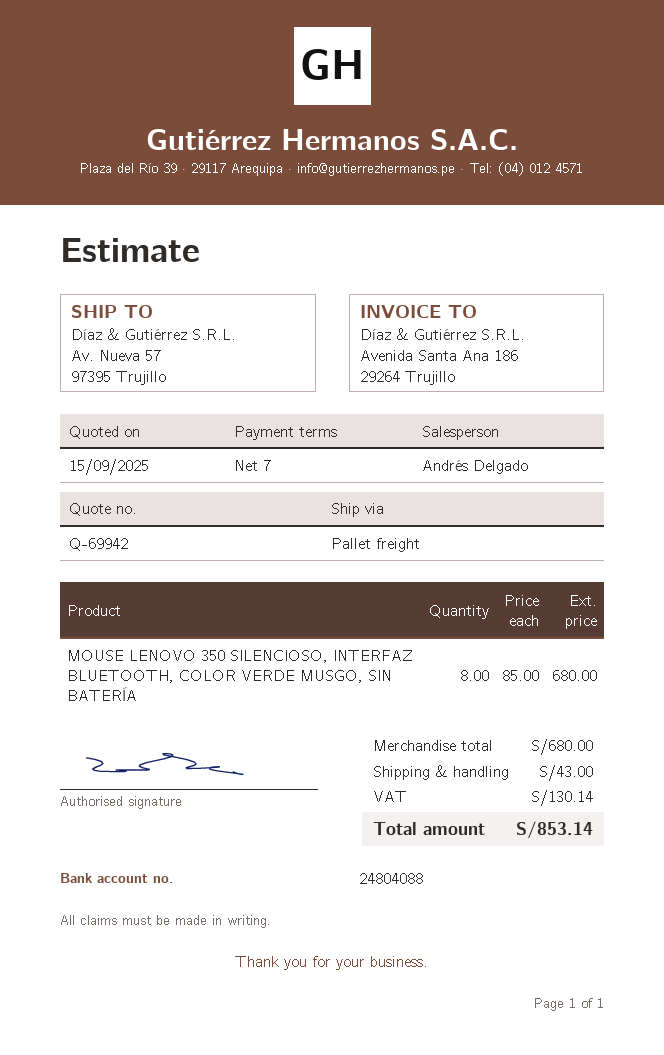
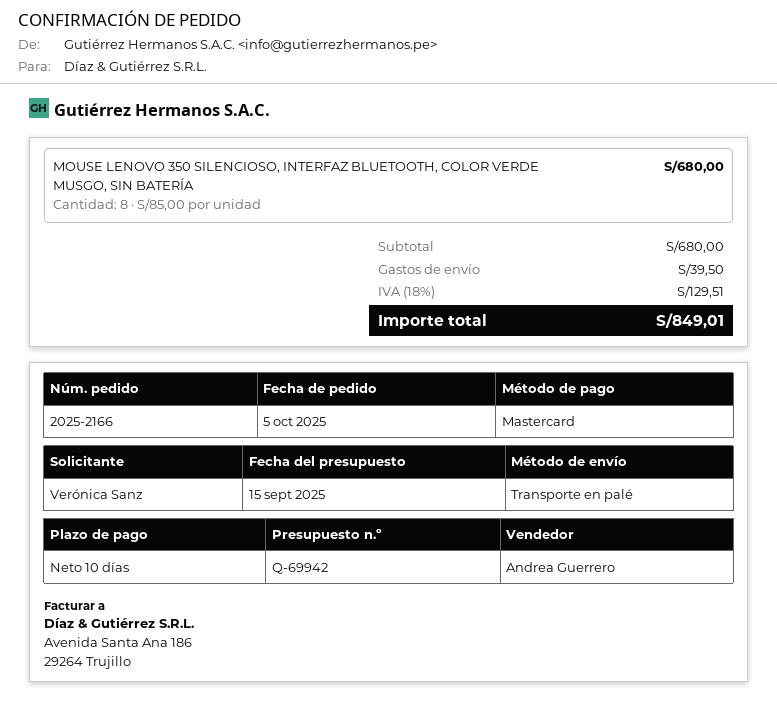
payment terms: 7 days -> 10 days
sales rep: Andrés Delgado -> Andrea Guerrero
shipping: 43.00 -> 39.50
tax: 130.14 -> 129.51
total: 853.14 -> 849.01

